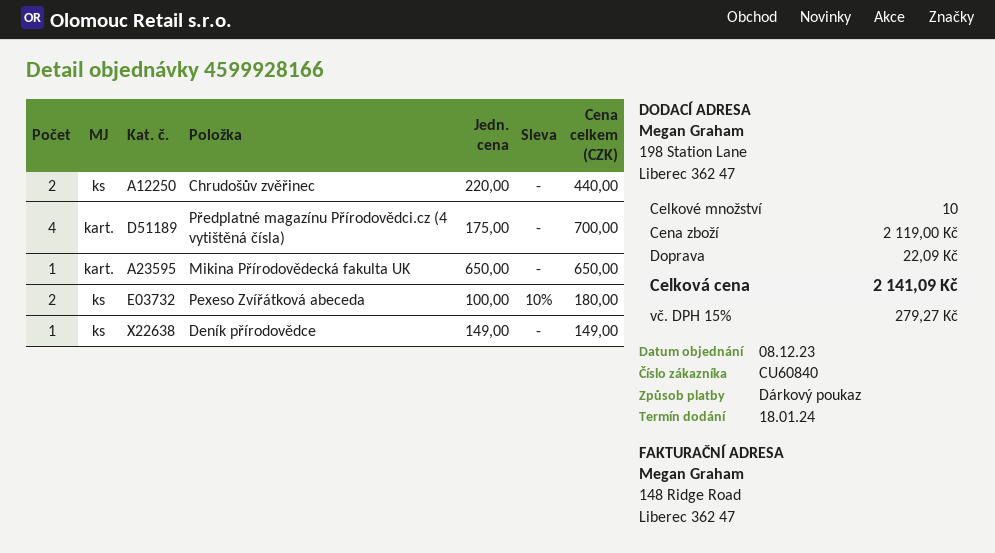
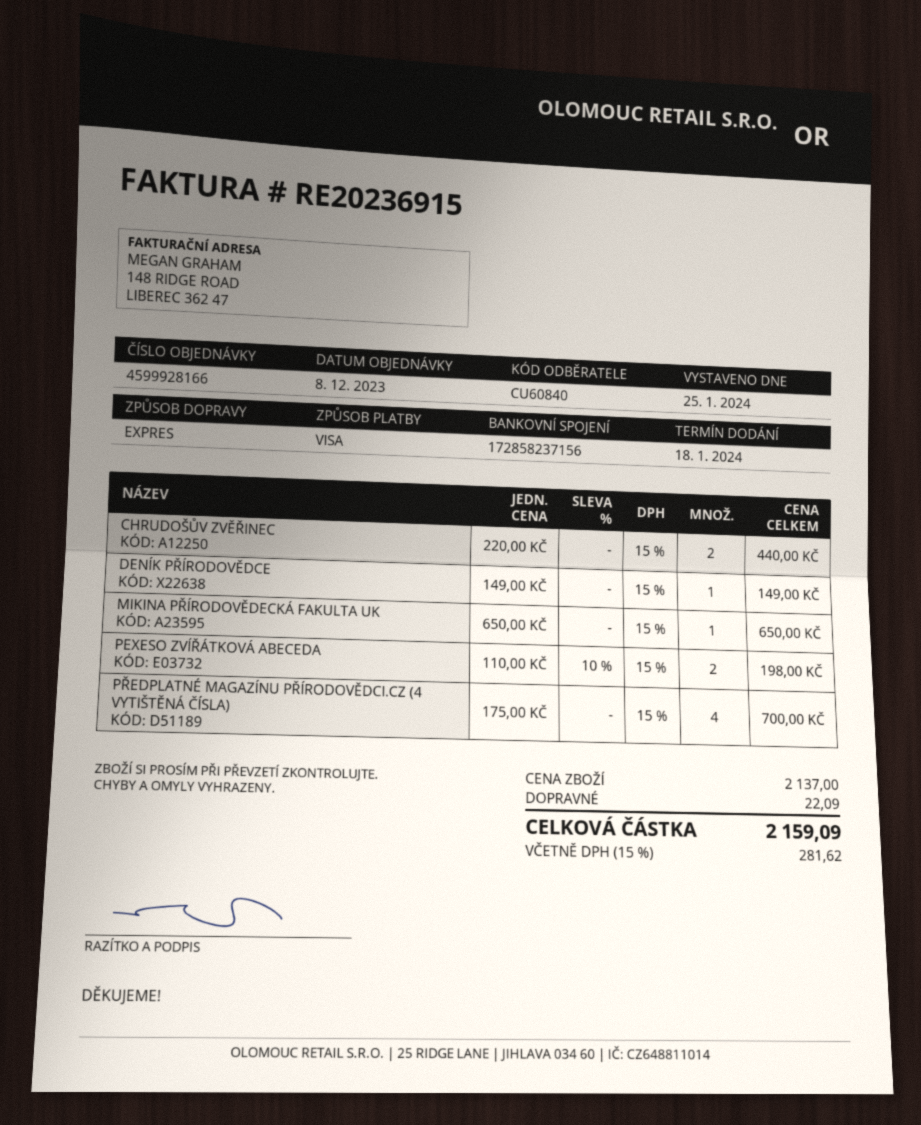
payment method: gift card -> Visa
Pexeso Zvířátková abeceda: 2 x 100.00 - 10% = 180.00 -> 2 x 110.00 - 10% = 198.00
subtotal: 2119.00 -> 2137.00
tax: 15% = 279.27 -> 15% = 281.62
total: 2141.09 -> 2159.09

